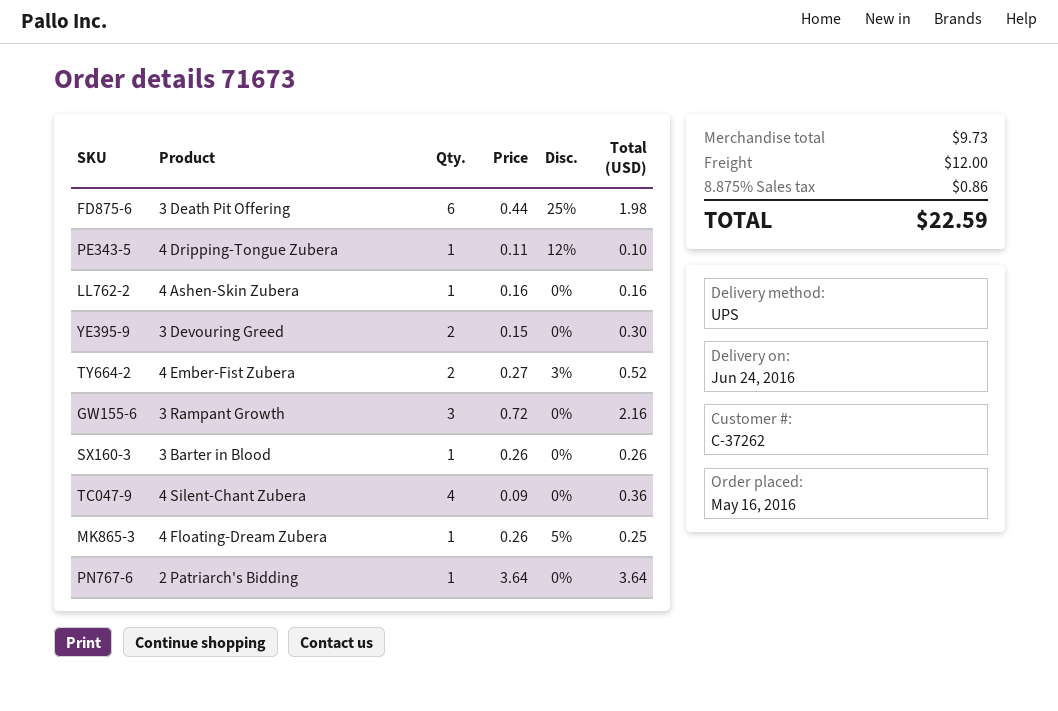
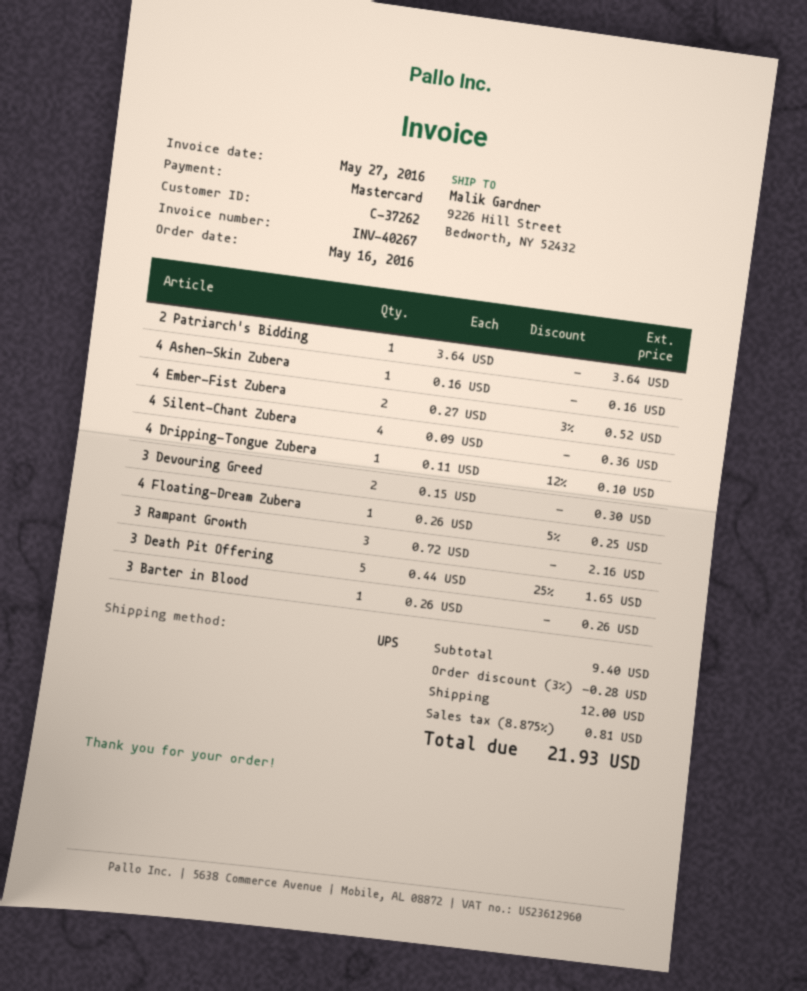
3 Death Pit Offering: 6 x 0.44 - 25% = 1.98 -> 5 x 0.44 - 25% = 1.65
subtotal: 9.73 -> 9.40
discount: none -> 3% = 0.28
tax: 8.875% = 0.86 -> 8.875% = 0.81
total: 22.59 -> 21.93

